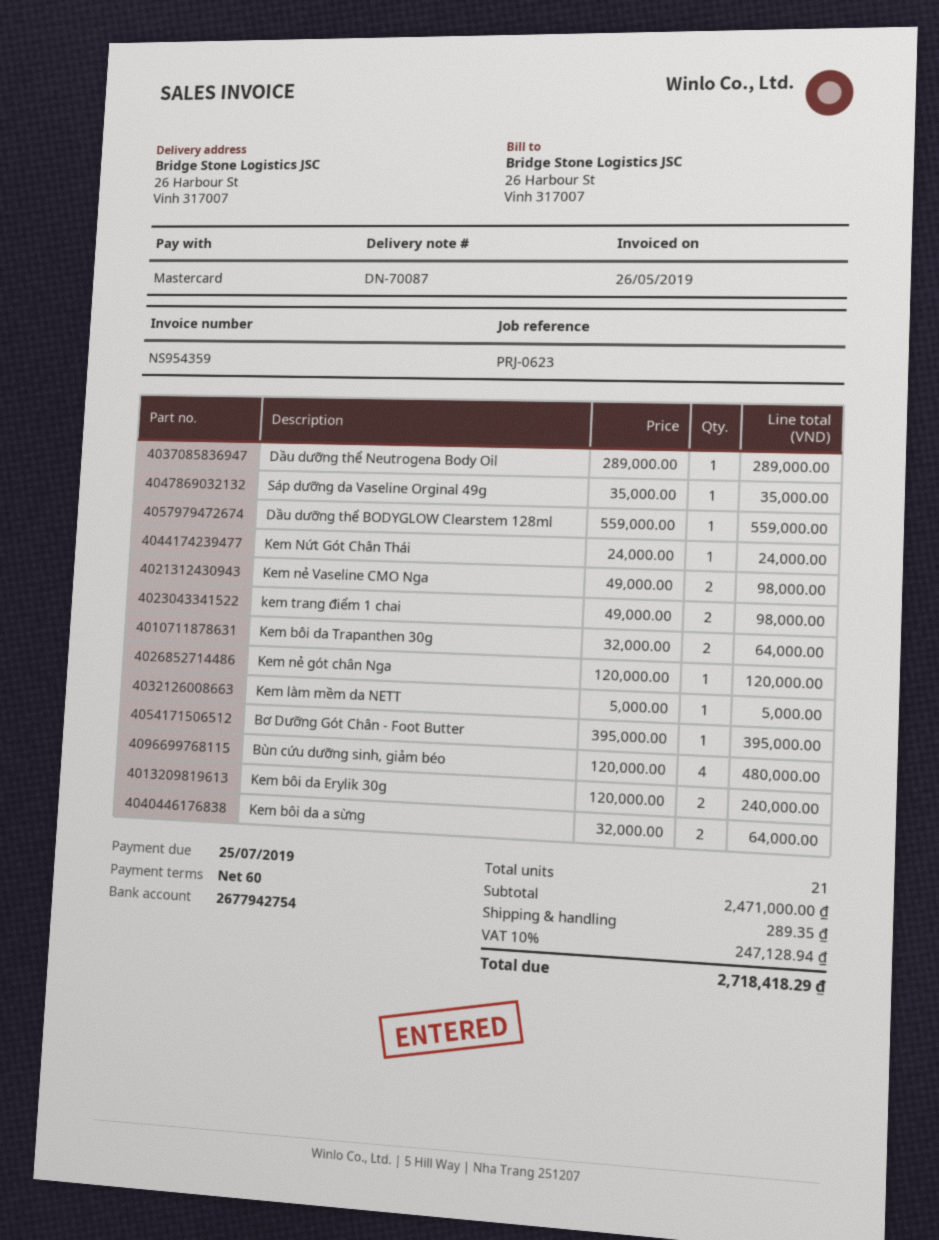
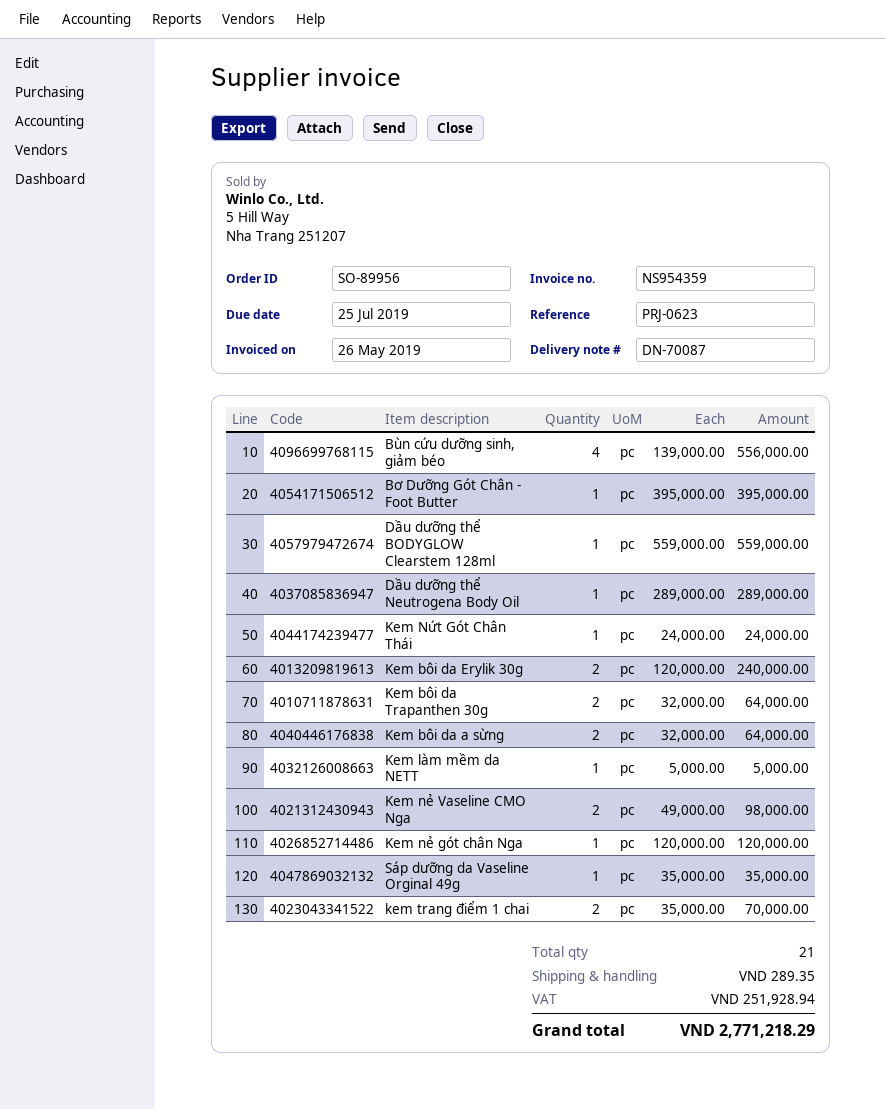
kem trang điểm 1 chai: 2 x 49000.00 = 98000.00 -> 2 x 35000.00 = 70000.00
Bùn cứu dưỡng sinh, giảm béo: 4 x 120000.00 = 480000.00 -> 4 x 139000.00 = 556000.00
tax: 247128.94 -> 251928.94
total: 2718418.29 -> 2771218.29

